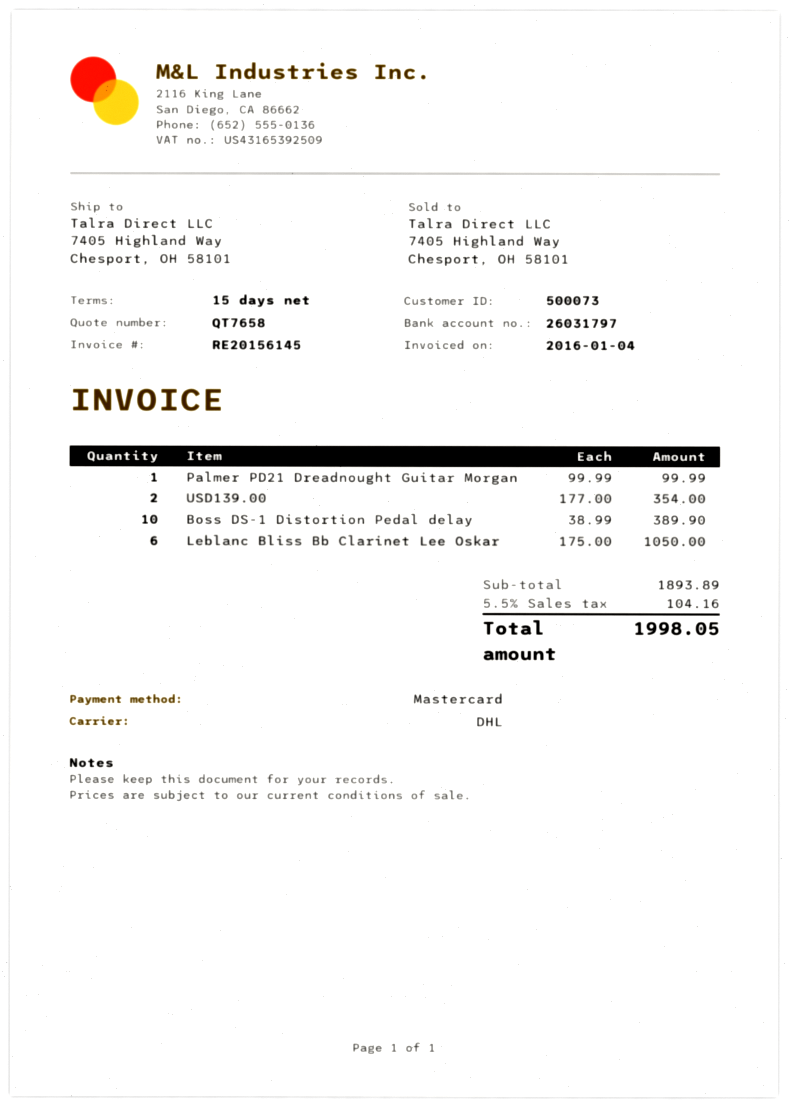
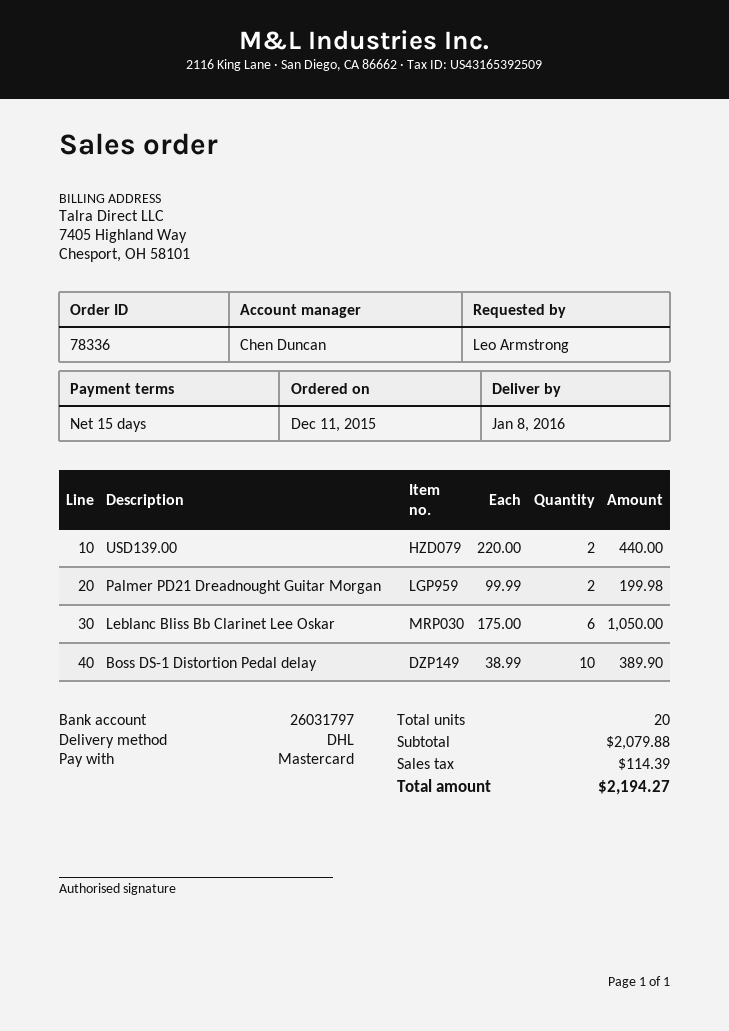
Palmer PD21 Dreadnought Guitar Morgan: 1 x 99.99 = 99.99 -> 2 x 99.99 = 199.98
USD139.00: 2 x 177.00 = 354.00 -> 2 x 220.00 = 440.00
subtotal: 1893.89 -> 2079.88
tax: 104.16 -> 114.39
total: 1998.05 -> 2194.27

